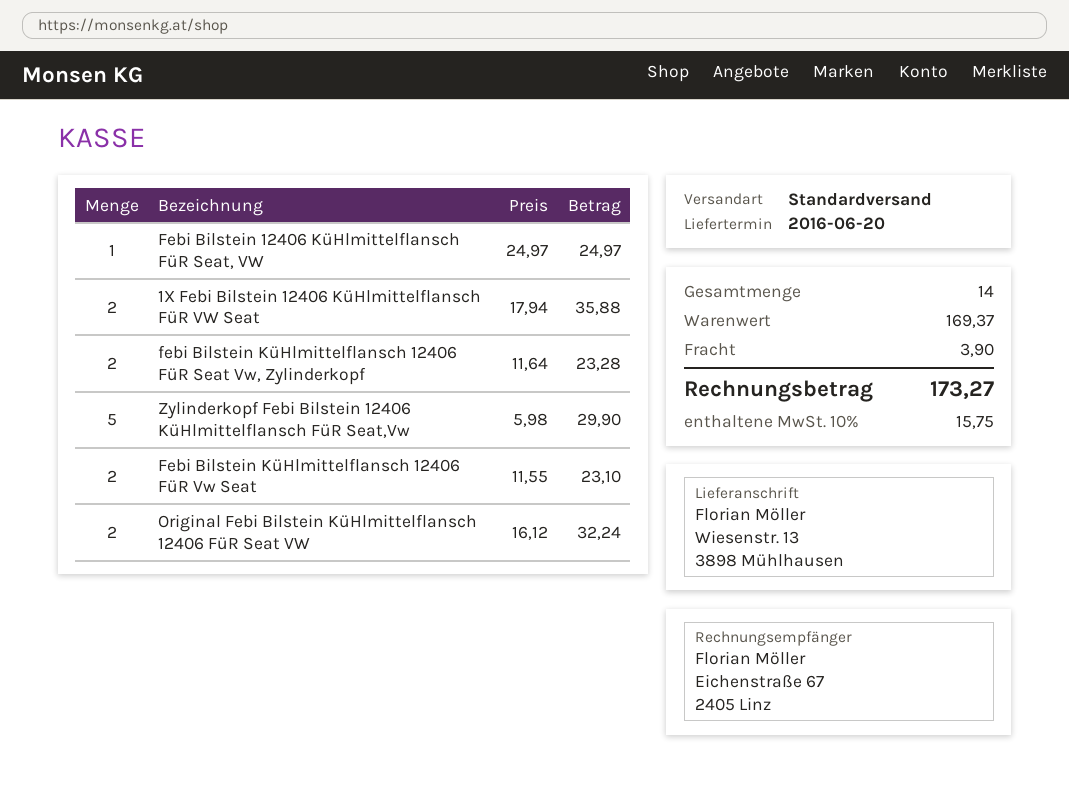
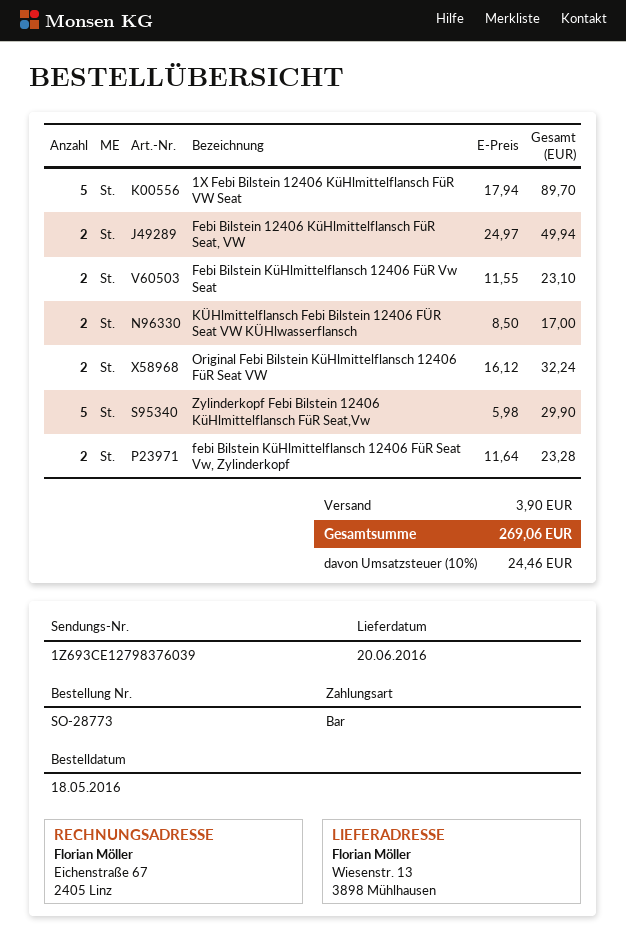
Febi Bilstein 12406 KüHlmittelflansch FüR Seat, VW: 1 x 24.97 = 24.97 -> 2 x 24.97 = 49.94
1X Febi Bilstein 12406 KüHlmittelflansch FüR VW Seat: 2 x 17.94 = 35.88 -> 5 x 17.94 = 89.70
KÜHlmittelflansch Febi Bilstein 12406 FÜR Seat VW KÜHlwasserflansch: none -> 2 x 8.50 = 17.00
tax: 10% = 15.75 -> 10% = 24.46
total: 173.27 -> 269.06

